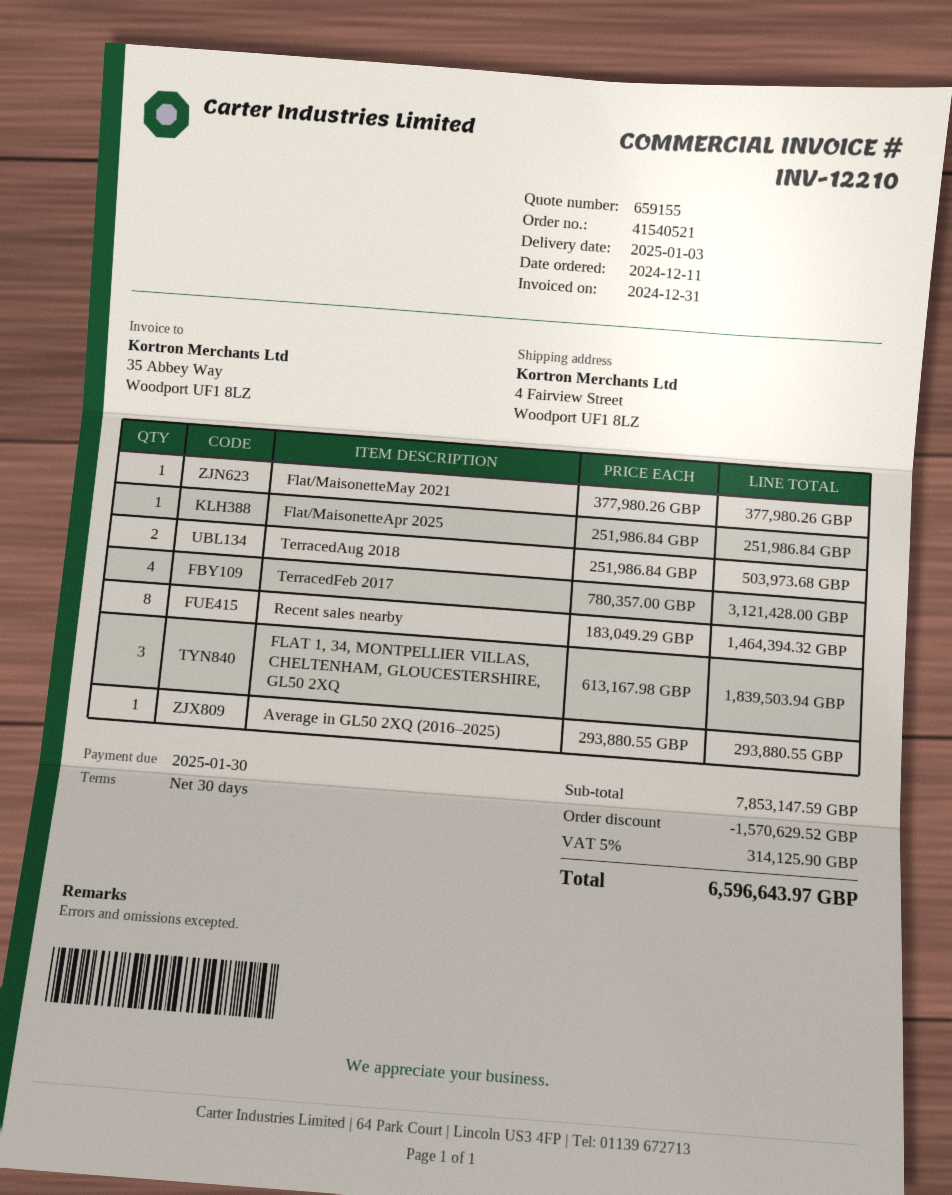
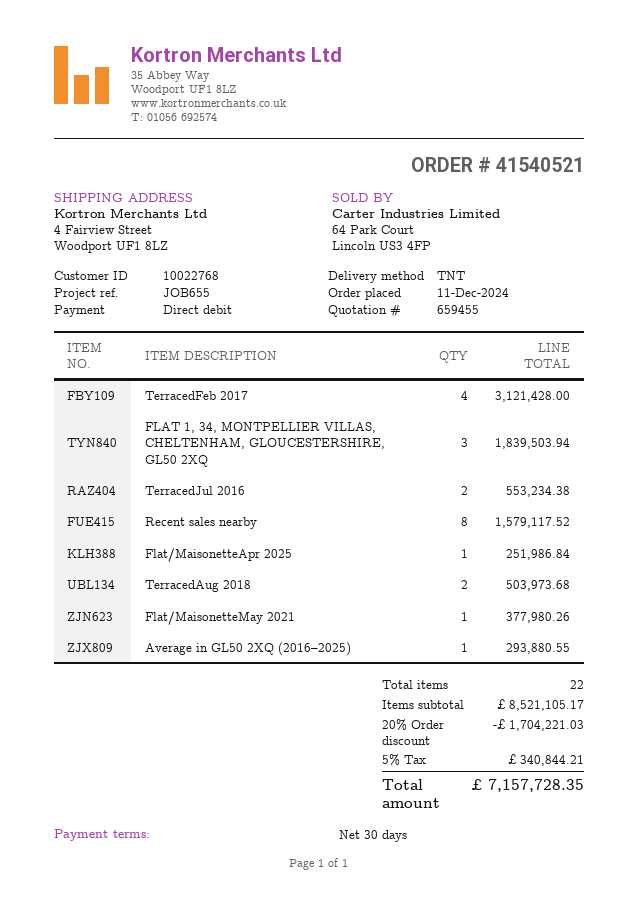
quote number: 659155 -> 659455
Recent sales nearby: 8 for 1464394.32 -> 8 for 1579117.52
TerracedJul 2016: none -> 2 for 553234.38
subtotal: 7853147.59 -> 8521105.17
discount: 1570629.52 -> 1704221.03
tax: 5% = 314125.90 -> 5% = 340844.21
total: 6596643.97 -> 7157728.35

